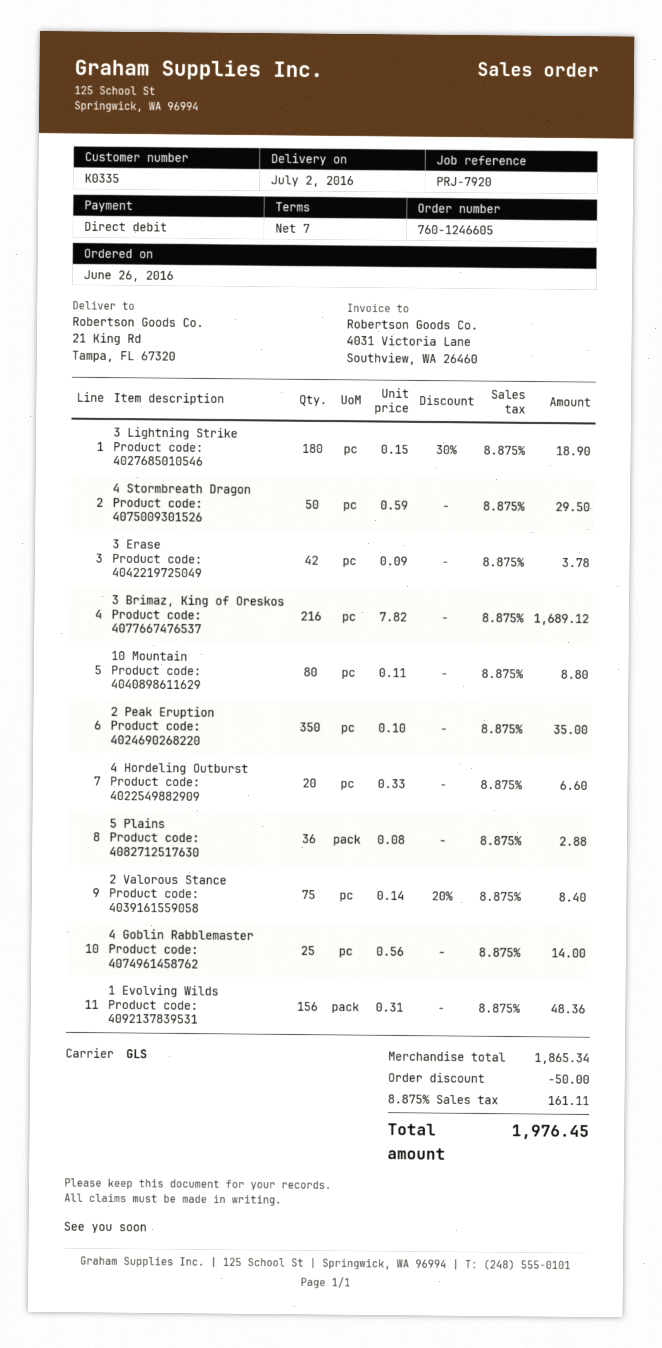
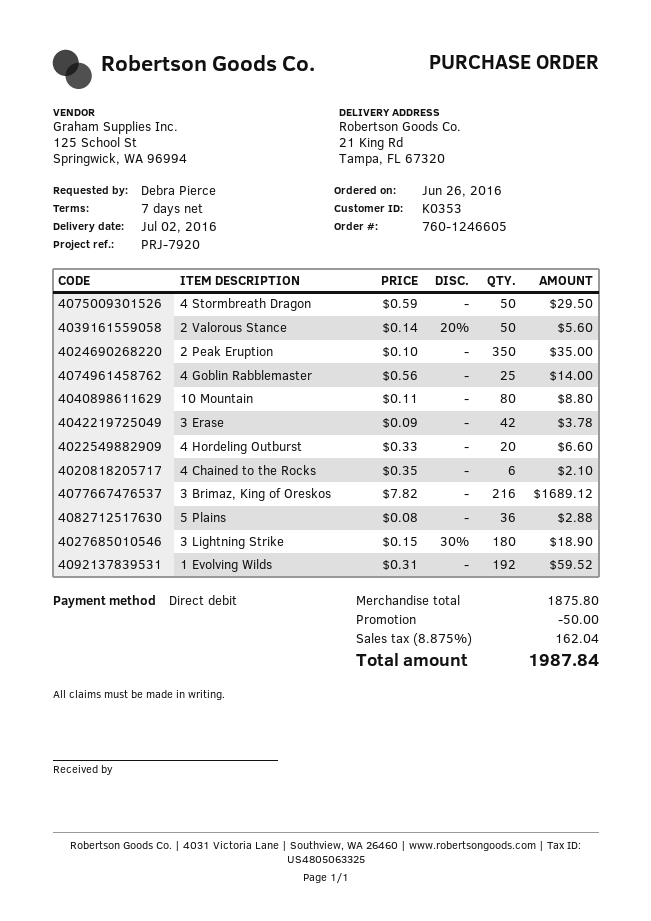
customer number: K0335 -> K0353
2 Valorous Stance: 75 x 0.14 - 20% = 8.40 -> 50 x 0.14 - 20% = 5.60
1 Evolving Wilds: 156 x 0.31 = 48.36 -> 192 x 0.31 = 59.52
4 Chained to the Rocks: none -> 6 x 0.35 = 2.10
subtotal: 1865.34 -> 1875.80
tax: 8.875% = 161.11 -> 8.875% = 162.04
total: 1976.45 -> 1987.84

